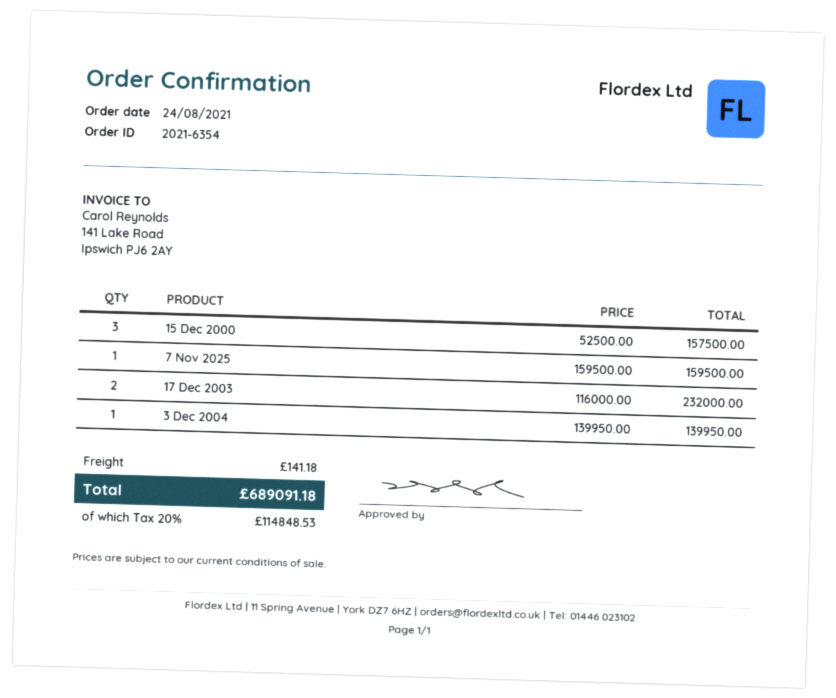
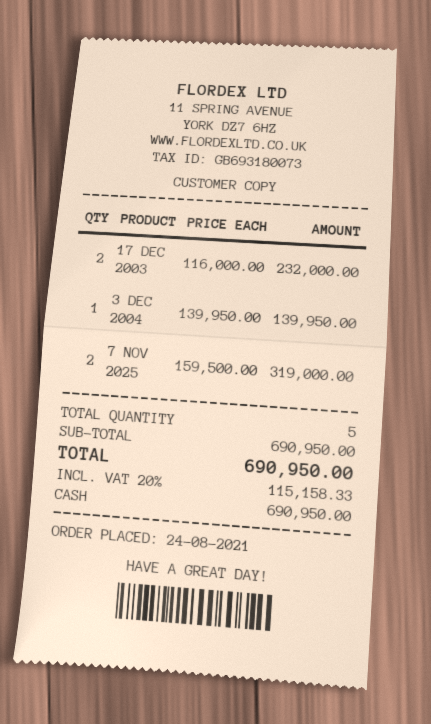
15 Dec 2000: 3 x 52500.00 = 157500.00 -> none
7 Nov 2025: 1 x 159500.00 = 159500.00 -> 2 x 159500.00 = 319000.00
shipping: 141.18 -> none
tax: 20% = 114848.53 -> 20% = 115158.33
total: 689091.18 -> 690950.00

